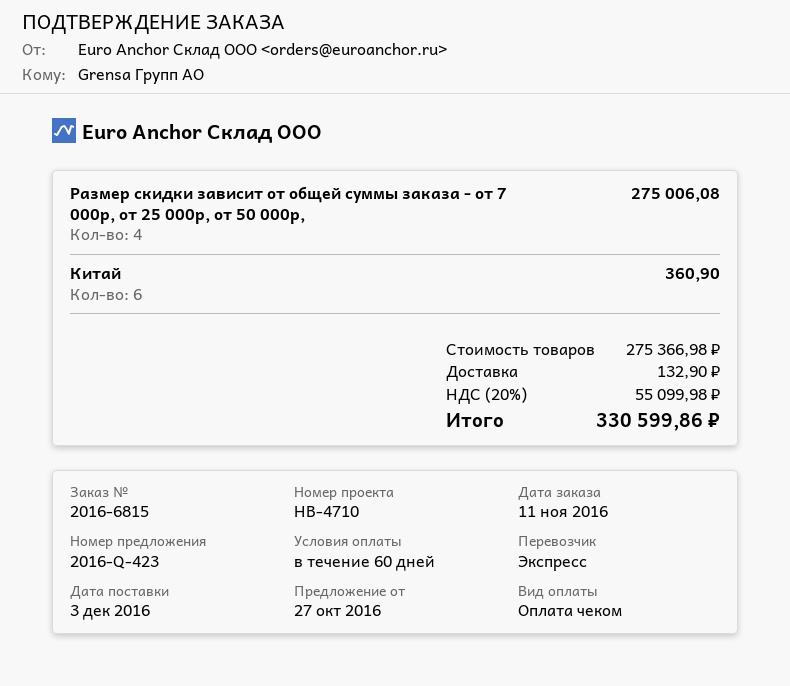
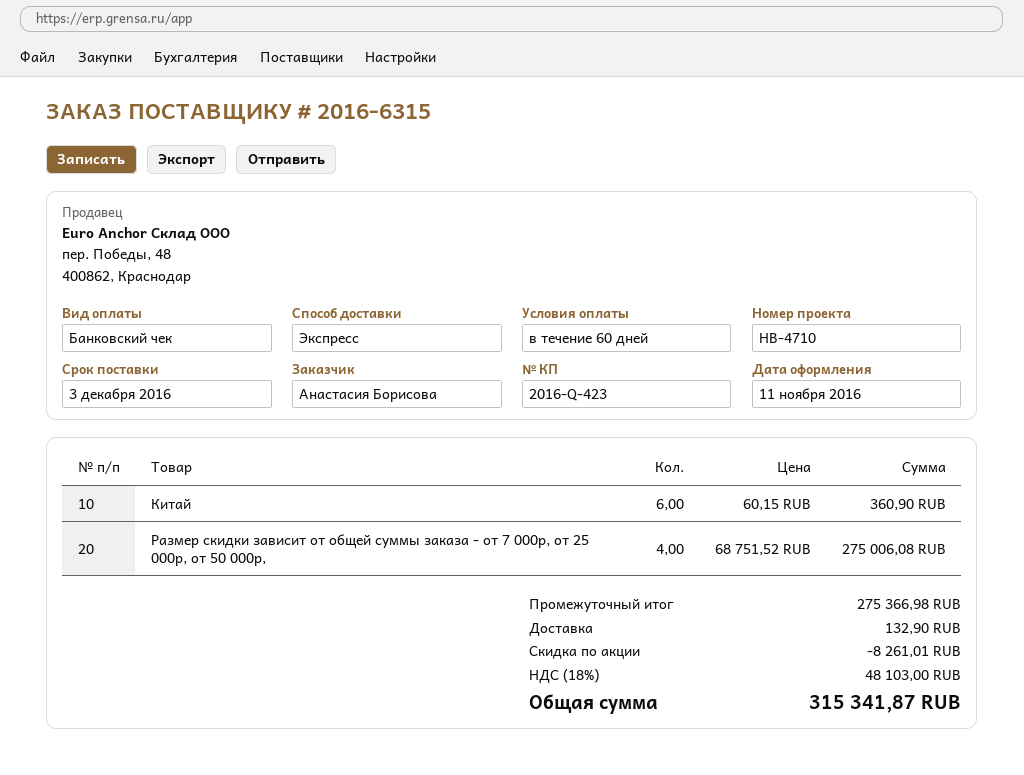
order number: 2016-6815 -> 2016-6315
discount: none -> 8261.01
tax: 20% = 55099.98 -> 18% = 48103.00
total: 330599.86 -> 315341.87

